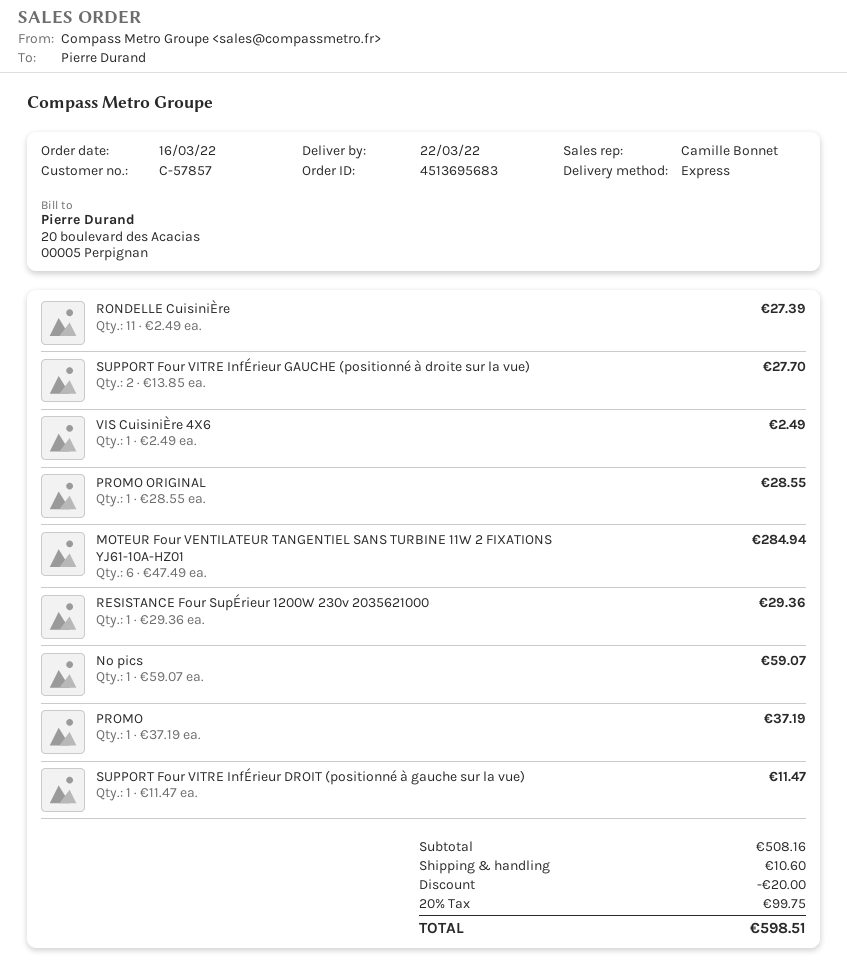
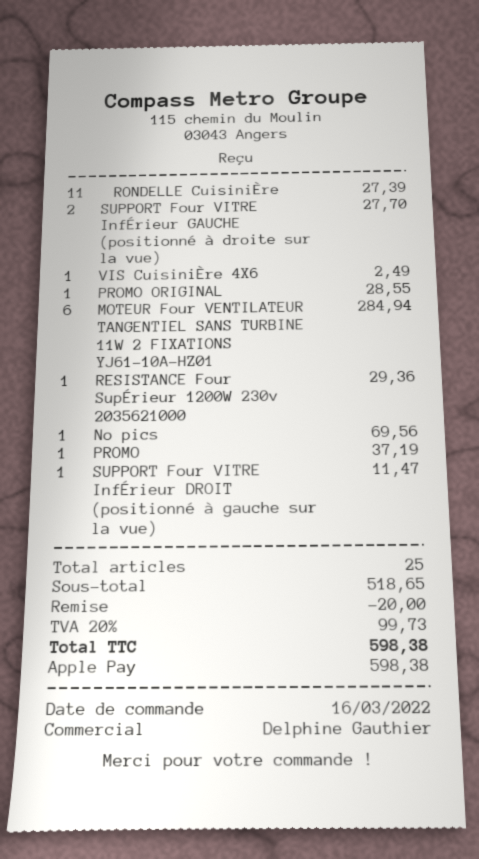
sales rep: Camille Bonnet -> Delphine Gauthier
No pics: 1 for 59.07 -> 1 for 69.56
subtotal: 508.16 -> 518.65
shipping: 10.60 -> none
tax: 20% = 99.75 -> 20% = 99.73
total: 598.51 -> 598.38

